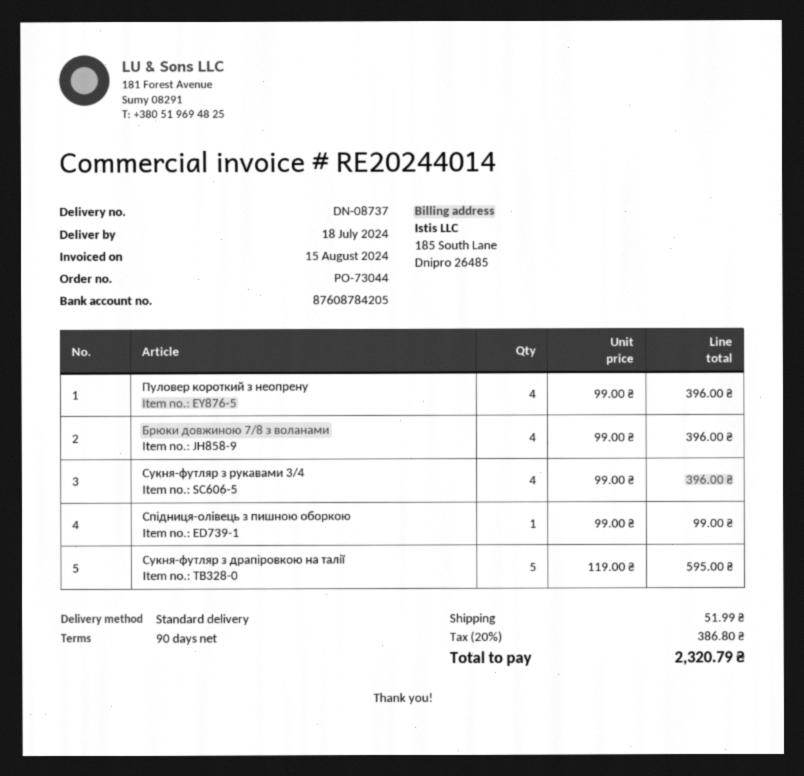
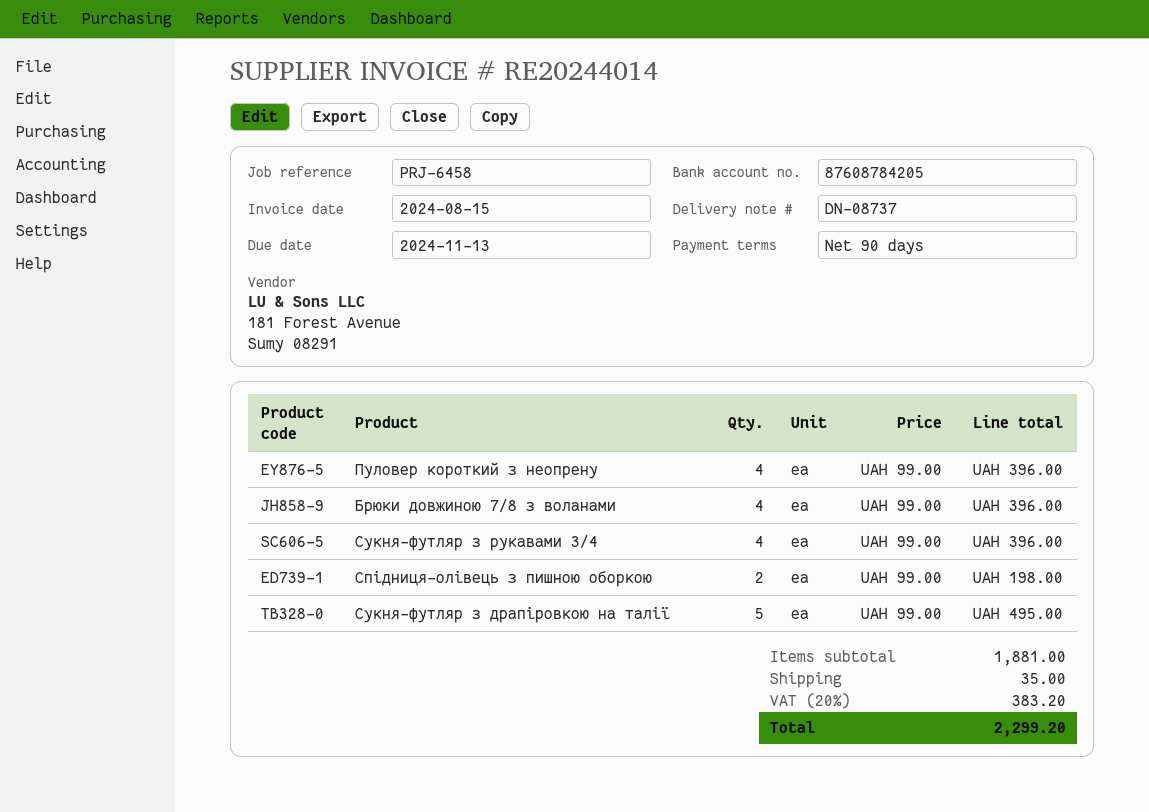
Спідниця-олівець з пишною оборкою: 1 x 99.00 = 99.00 -> 2 x 99.00 = 198.00
Сукня-футляр з драпіровкою на талії: 5 x 119.00 = 595.00 -> 5 x 99.00 = 495.00
shipping: 51.99 -> 35.00
tax: 20% = 386.80 -> 20% = 383.20
total: 2320.79 -> 2299.20

